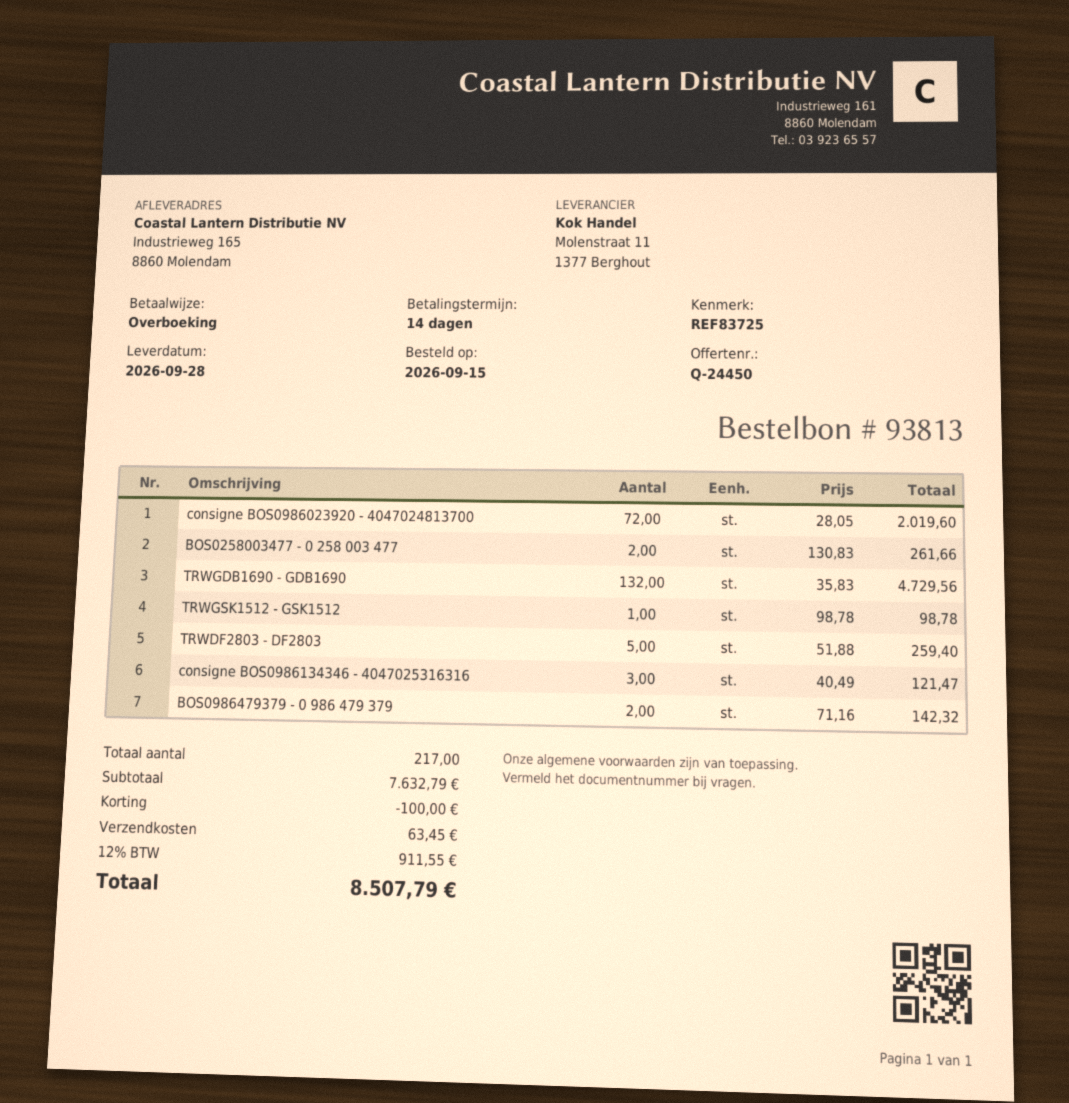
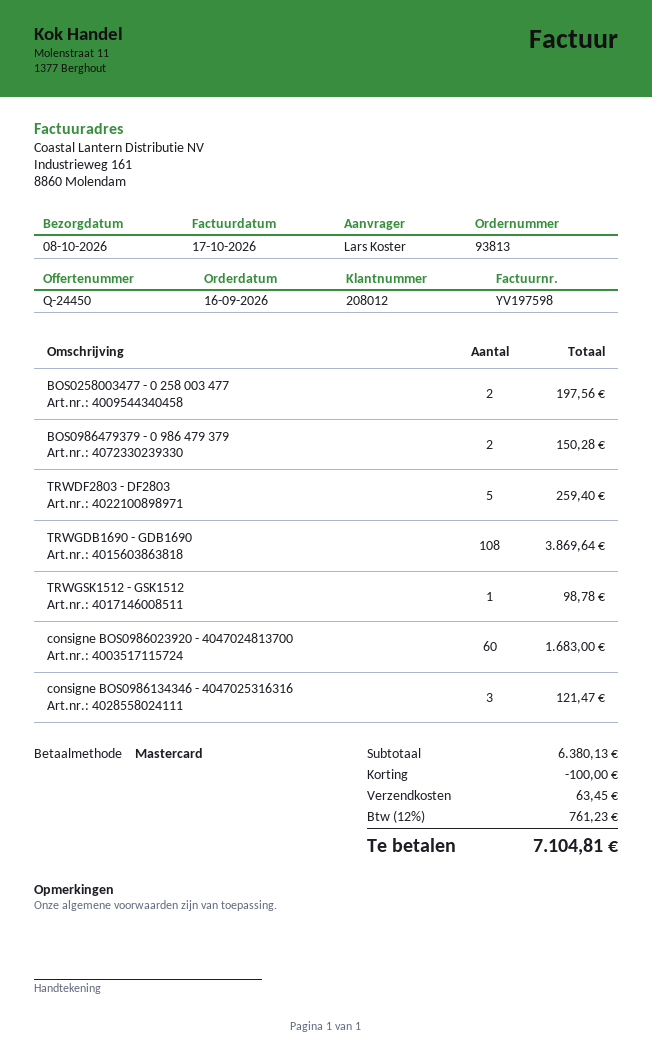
order date: 2026-09-15 -> 2026-09-16
delivery date: 2026-09-28 -> 2026-10-08
payment method: bank transfer -> Mastercard
consigne BOS0986023920 - 4047024813700: 72 for 2019.60 -> 60 for 1683.00
BOS0258003477 - 0 258 003 477: 2 for 261.66 -> 2 for 197.56
TRWGDB1690 - GDB1690: 132 for 4729.56 -> 108 for 3869.64
BOS0986479379 - 0 986 479 379: 2 for 142.32 -> 2 for 150.28
subtotal: 7632.79 -> 6380.13
tax: 12% = 911.55 -> 12% = 761.23
total: 8507.79 -> 7104.81

